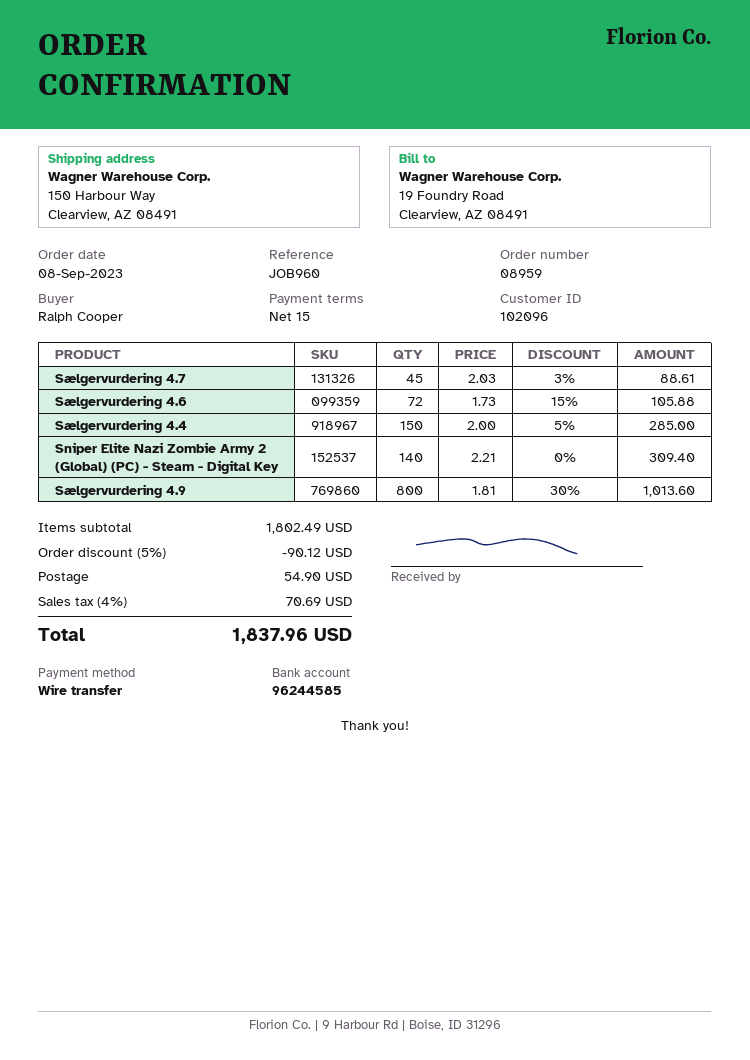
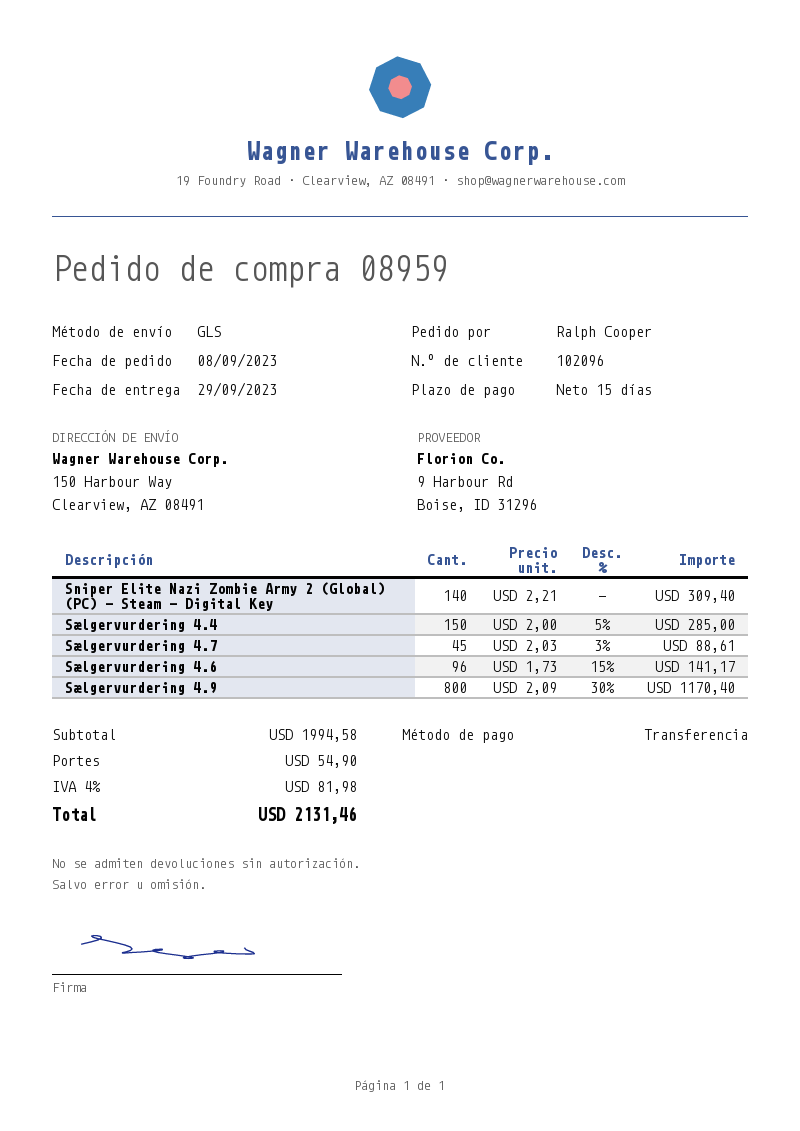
Sælgervurdering 4.6: 72 x 1.73 - 15% = 105.88 -> 96 x 1.73 - 15% = 141.17
Sælgervurdering 4.9: 800 x 1.81 - 30% = 1013.60 -> 800 x 2.09 - 30% = 1170.40
subtotal: 1802.49 -> 1994.58
discount: 5% = 90.12 -> none
tax: 4% = 70.69 -> 4% = 81.98
total: 1837.96 -> 2131.46

